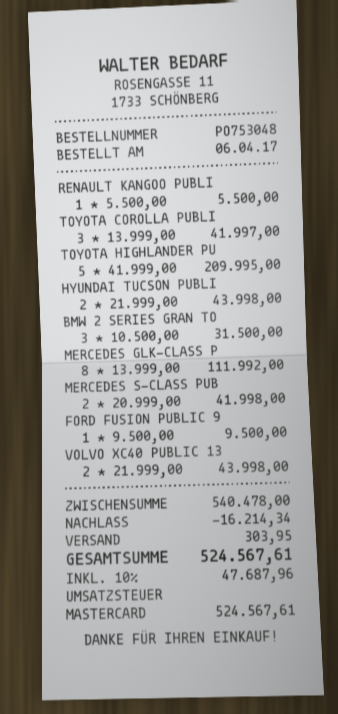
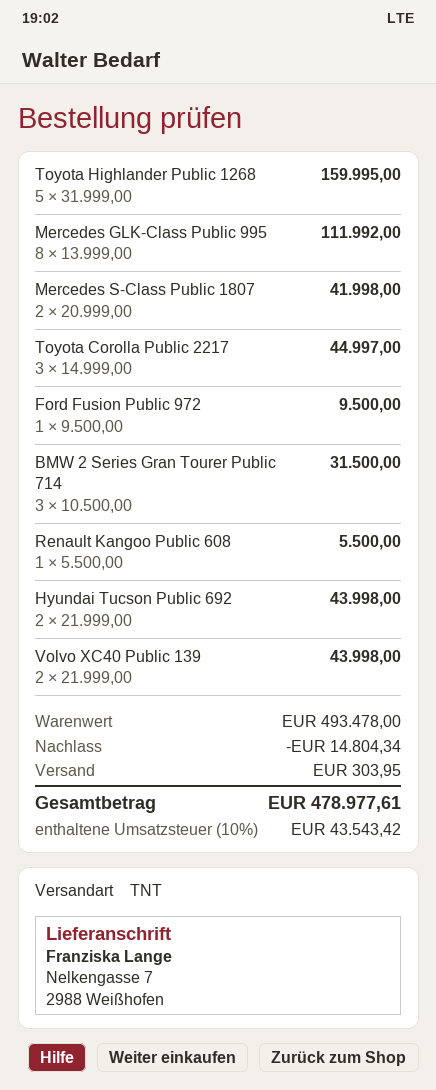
TOYOTA COROLLA PUBLI: 3 x 13999.00 = 41997.00 -> 3 x 14999.00 = 44997.00
TOYOTA HIGHLANDER PU: 5 x 41999.00 = 209995.00 -> 5 x 31999.00 = 159995.00
subtotal: 540478.00 -> 493478.00
discount: 16214.34 -> 14804.34
tax: 10% = 47687.96 -> 10% = 43543.42
total: 524567.61 -> 478977.61

